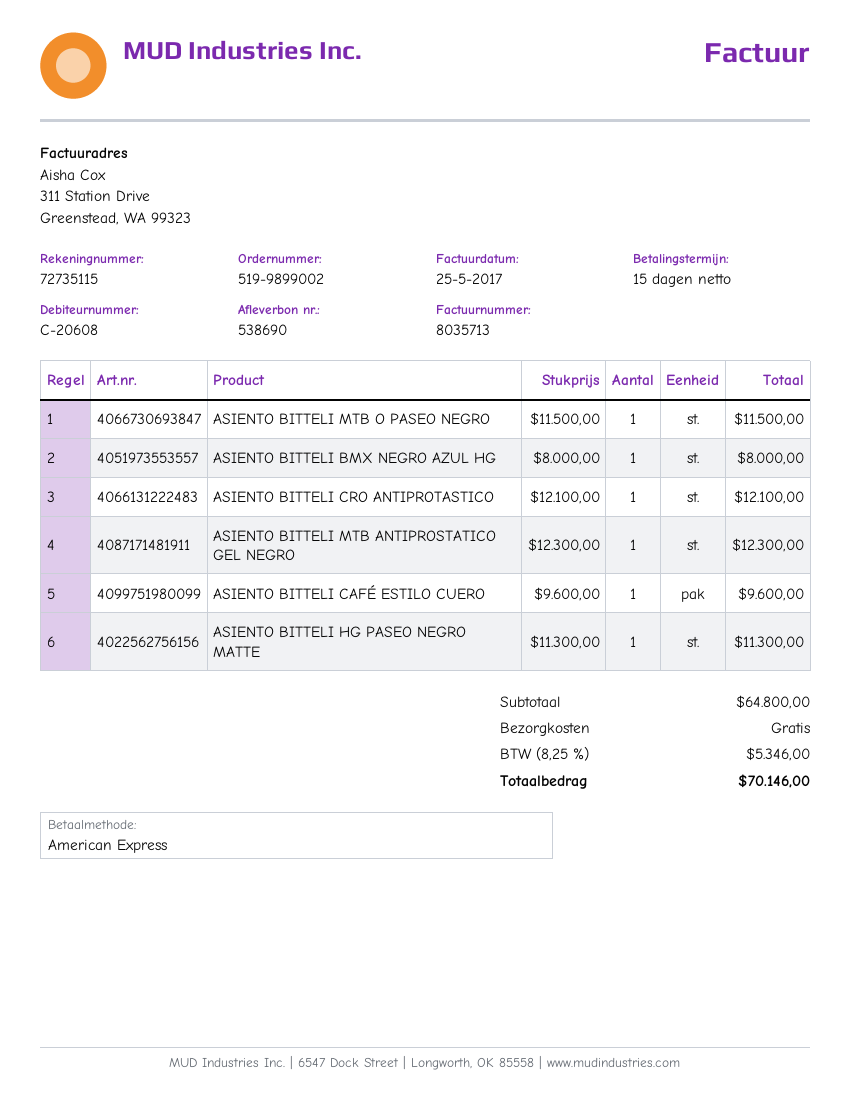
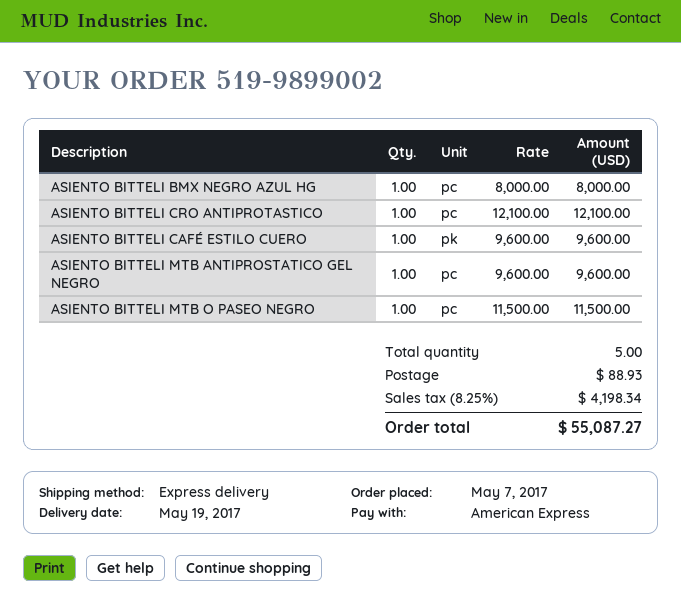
ASIENTO BITTELI MTB ANTIPROSTATICO GEL NEGRO: 1 x 12300.00 = 12300.00 -> 1 x 9600.00 = 9600.00
ASIENTO BITTELI HG PASEO NEGRO MATTE: 1 x 11300.00 = 11300.00 -> none
shipping: 0.00 -> 88.93
tax: 8.25% = 5346.00 -> 8.25% = 4198.34
total: 70146.00 -> 55087.27

